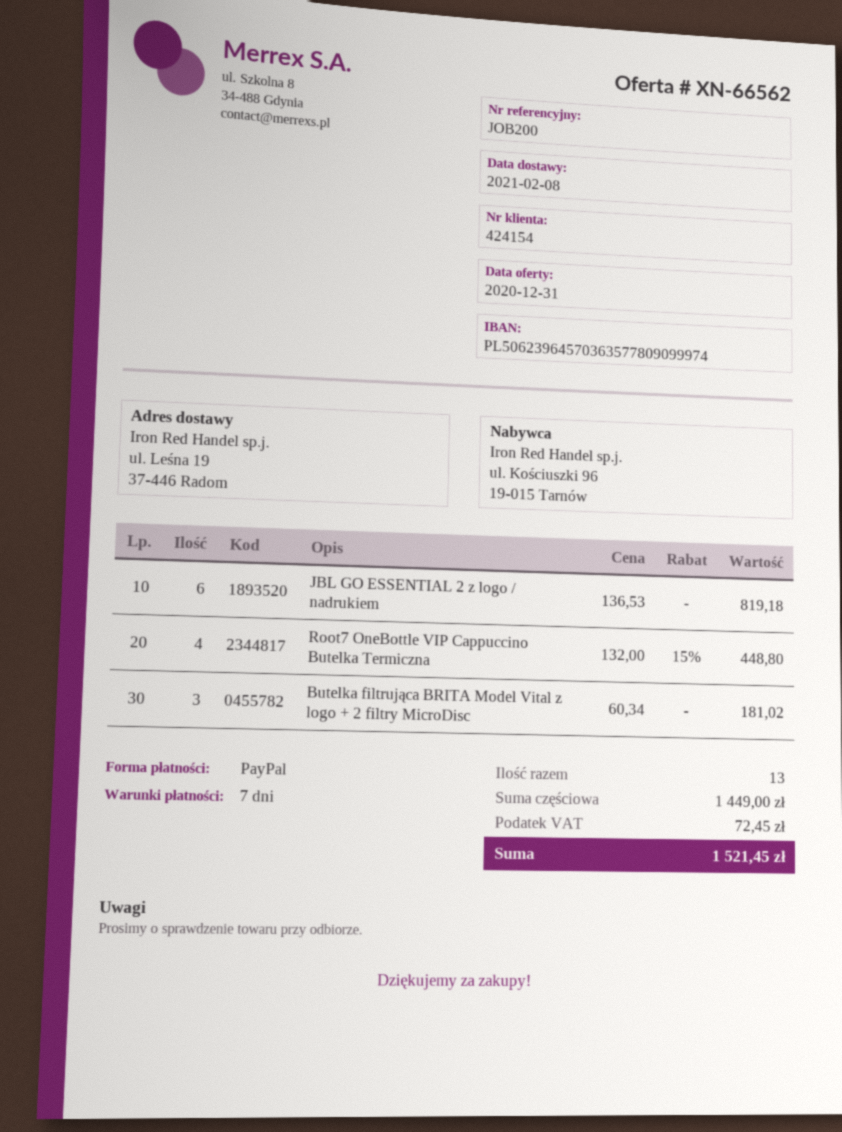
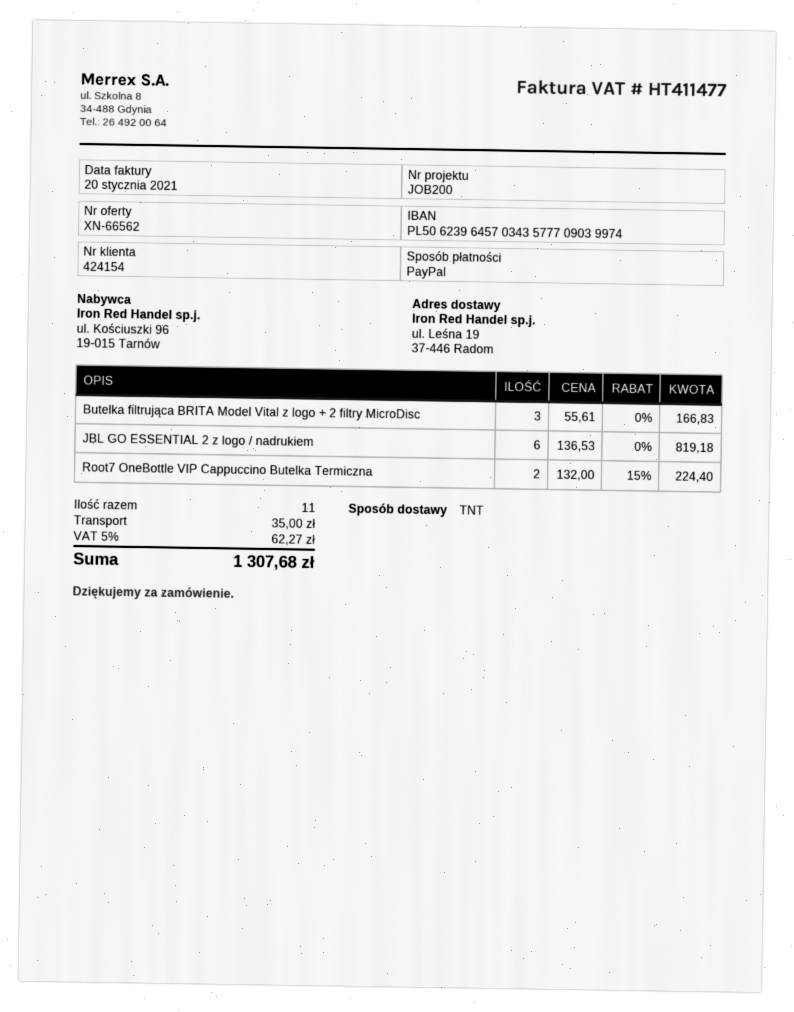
bank account: PL50623964570363577809099974 -> PL50623964570343577709039974
Root7 OneBottle VIP Cappuccino Butelka Termiczna: 4 x 132.00 - 15% = 448.80 -> 2 x 132.00 - 15% = 224.40
Butelka filtrująca BRITA Model Vital z logo + 2 filtry MicroDisc: 3 x 60.34 = 181.02 -> 3 x 55.61 = 166.83
total quantity: 13 -> 11
shipping: none -> 35.00
tax: 72.45 -> 62.27
total: 1521.45 -> 1307.68

